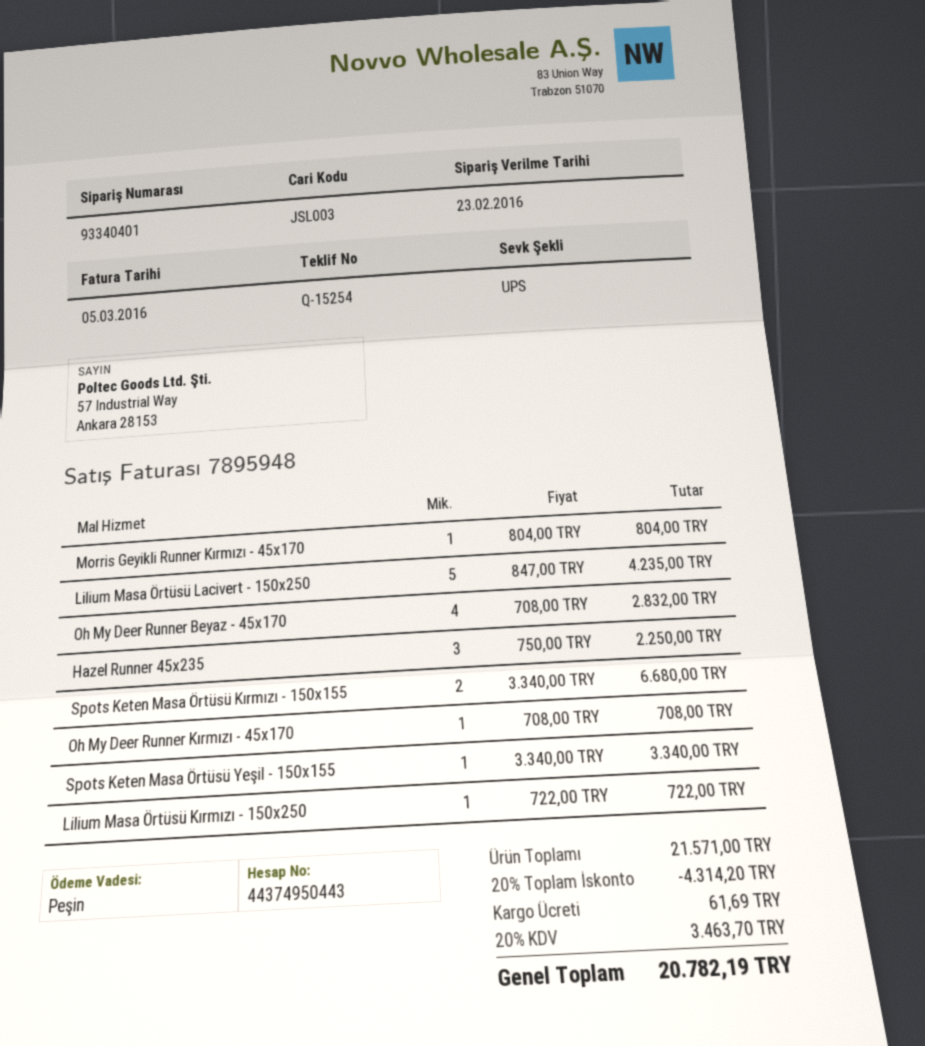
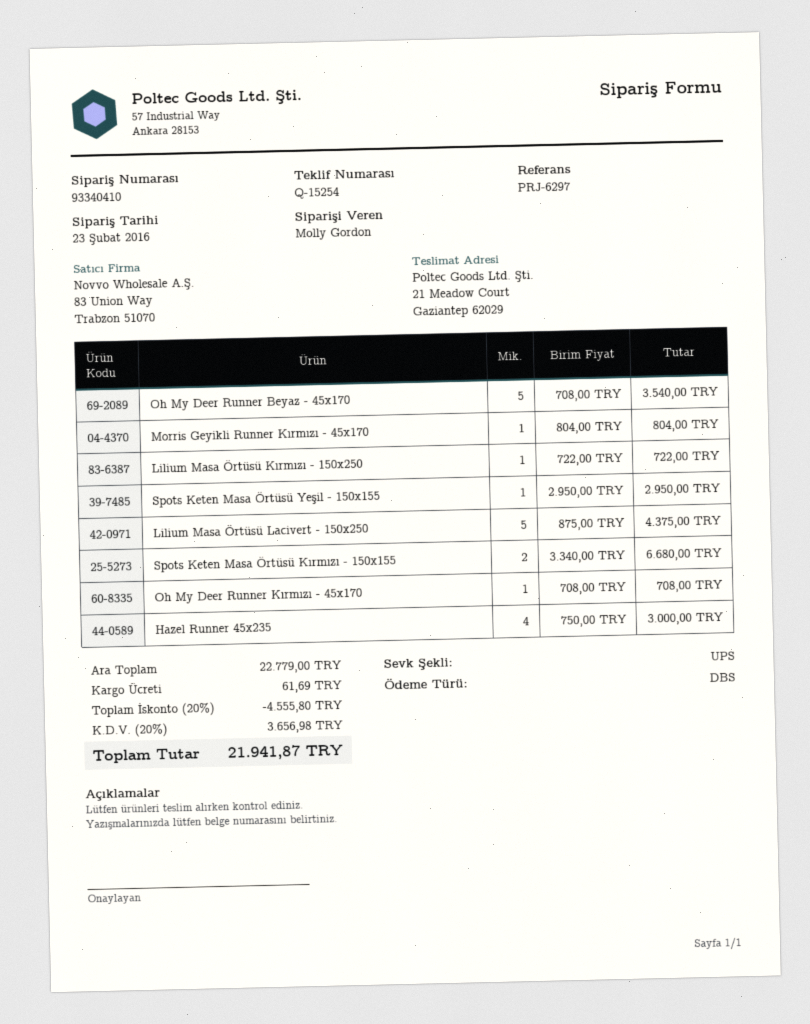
order number: 93340401 -> 93340410
Lilium Masa Örtüsü Lacivert - 150x250: 5 x 847.00 = 4235.00 -> 5 x 875.00 = 4375.00
Oh My Deer Runner Beyaz - 45x170: 4 x 708.00 = 2832.00 -> 5 x 708.00 = 3540.00
Hazel Runner 45x235: 3 x 750.00 = 2250.00 -> 4 x 750.00 = 3000.00
Spots Keten Masa Örtüsü Yeşil - 150x155: 1 x 3340.00 = 3340.00 -> 1 x 2950.00 = 2950.00
subtotal: 21571.00 -> 22779.00
discount: 20% = 4314.20 -> 20% = 4555.80
tax: 20% = 3463.70 -> 20% = 3656.98
total: 20782.19 -> 21941.87

